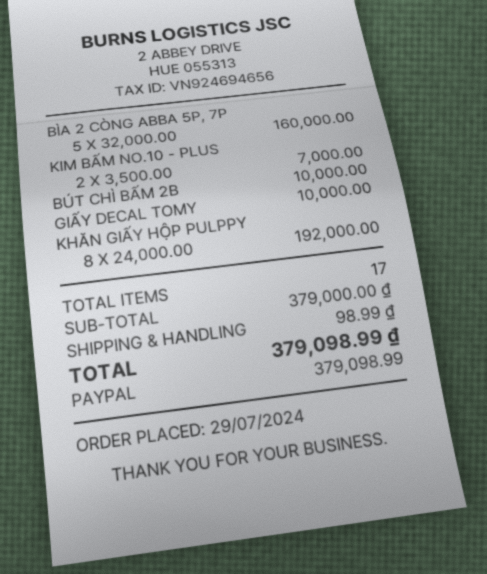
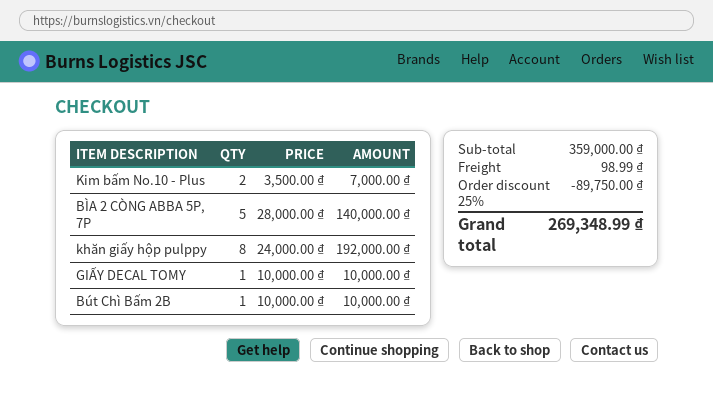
BÌA 2 CÒNG ABBA 5P, 7P: 5 x 32000.00 = 160000.00 -> 5 x 28000.00 = 140000.00
subtotal: 379000.00 -> 359000.00
discount: none -> 25% = 89750.00
total: 379098.99 -> 269348.99

